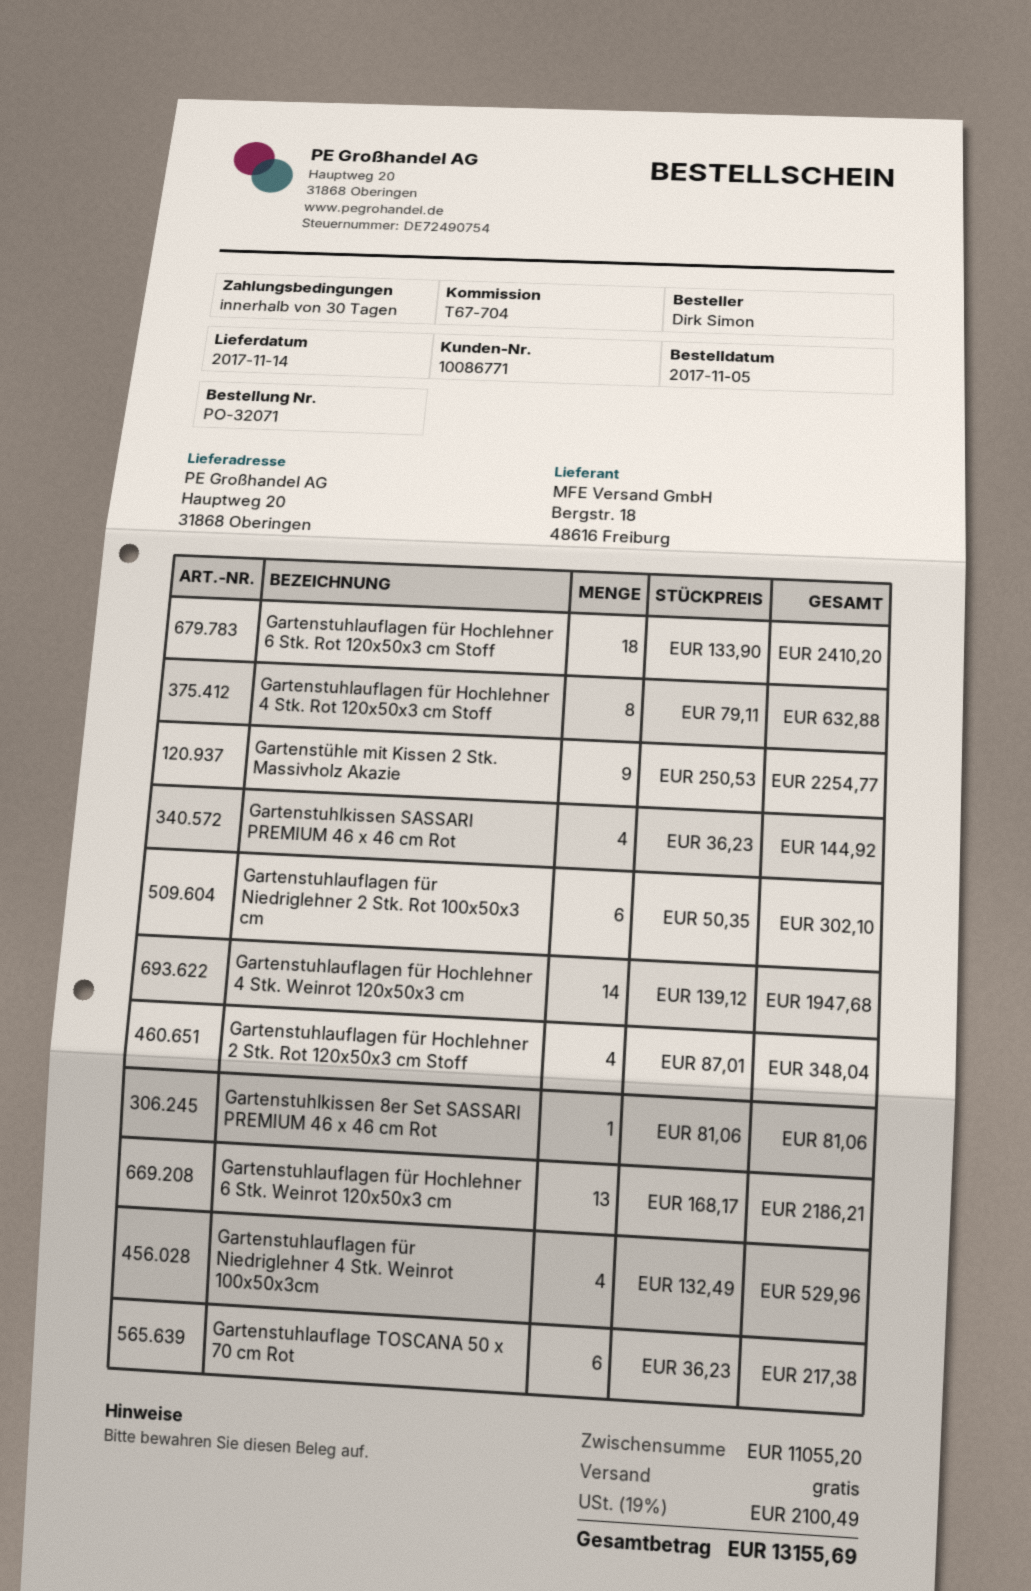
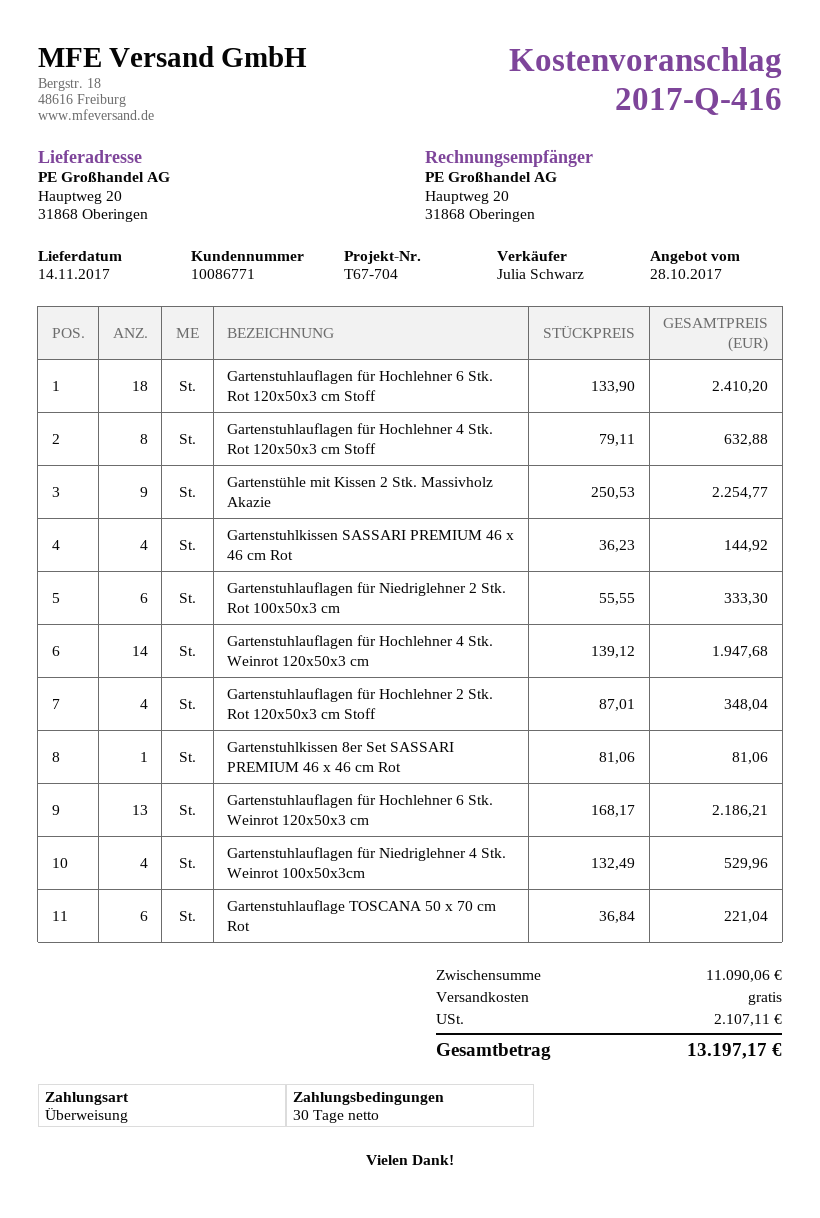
Gartenstuhlauflagen für Niedriglehner 2 Stk. Rot 100x50x3 cm: 6 x 50.35 = 302.10 -> 6 x 55.55 = 333.30
Gartenstuhlauflage TOSCANA 50 x 70 cm Rot: 6 x 36.23 = 217.38 -> 6 x 36.84 = 221.04
subtotal: 11055.20 -> 11090.06
tax: 2100.49 -> 2107.11
total: 13155.69 -> 13197.17

